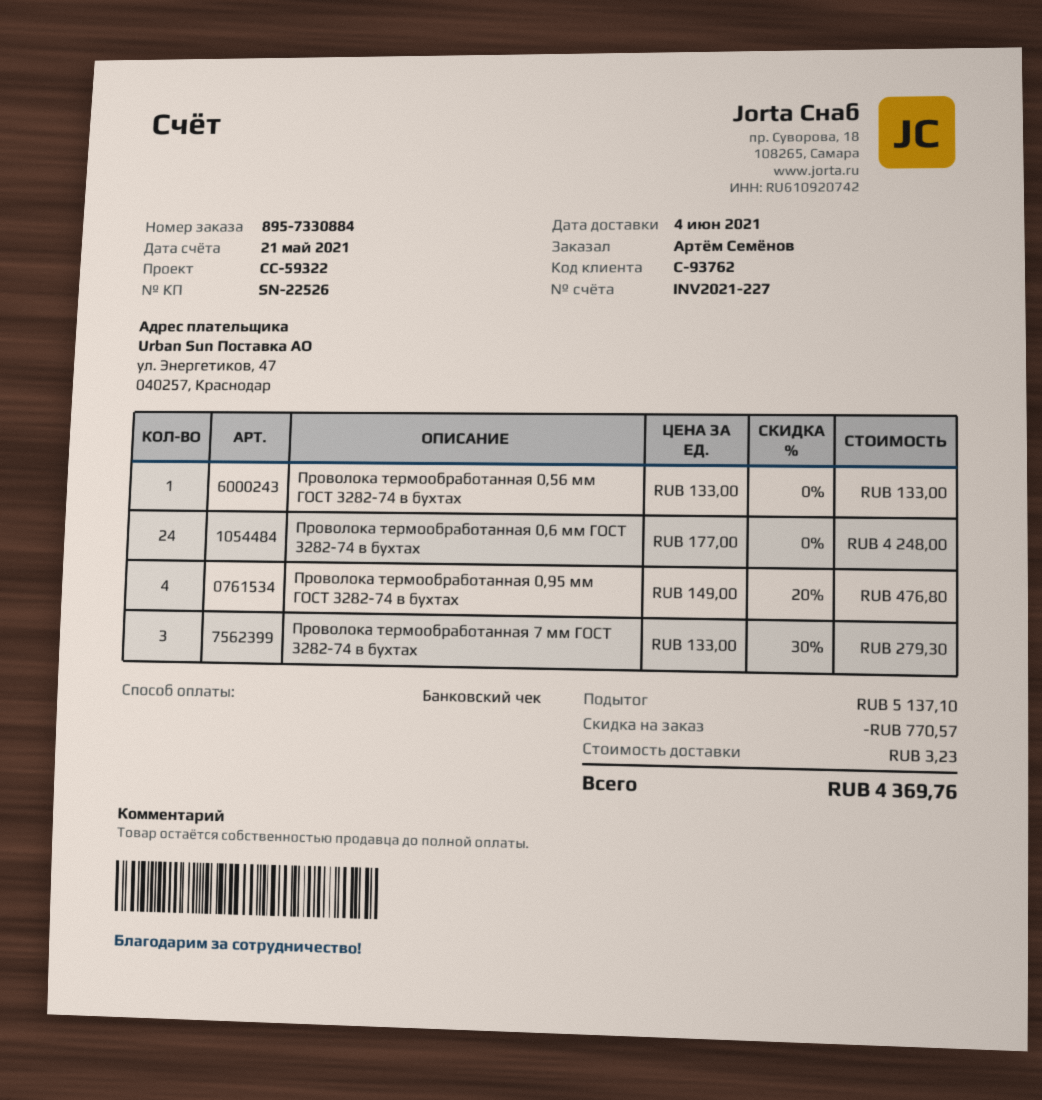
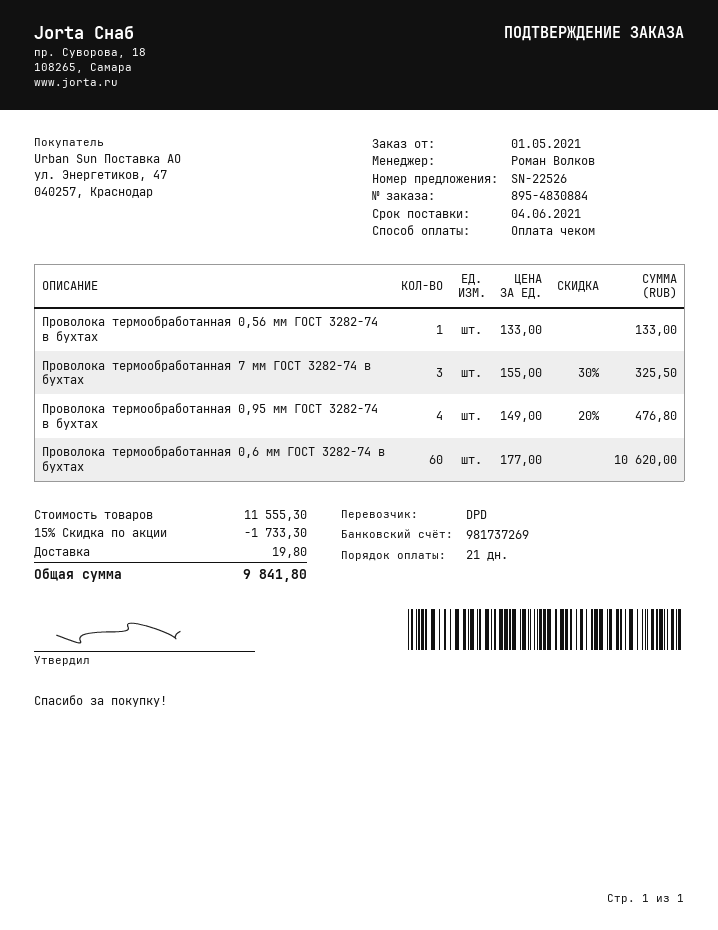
order number: 895-7330884 -> 895-4830884
Проволока термообработанная 0,6 мм ГОСТ 3282-74 в бухтах: 24 x 177.00 = 4248.00 -> 60 x 177.00 = 10620.00
Проволока термообработанная 7 мм ГОСТ 3282-74 в бухтах: 3 x 133.00 - 30% = 279.30 -> 3 x 155.00 - 30% = 325.50
subtotal: 5137.10 -> 11555.30
discount: 770.57 -> 1733.30
shipping: 3.23 -> 19.80
total: 4369.76 -> 9841.80

